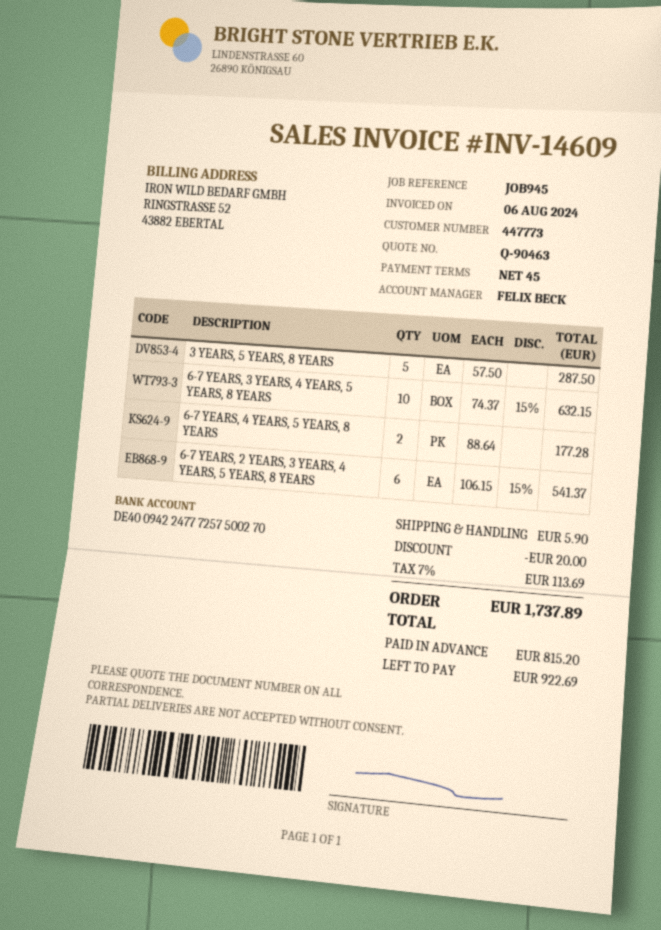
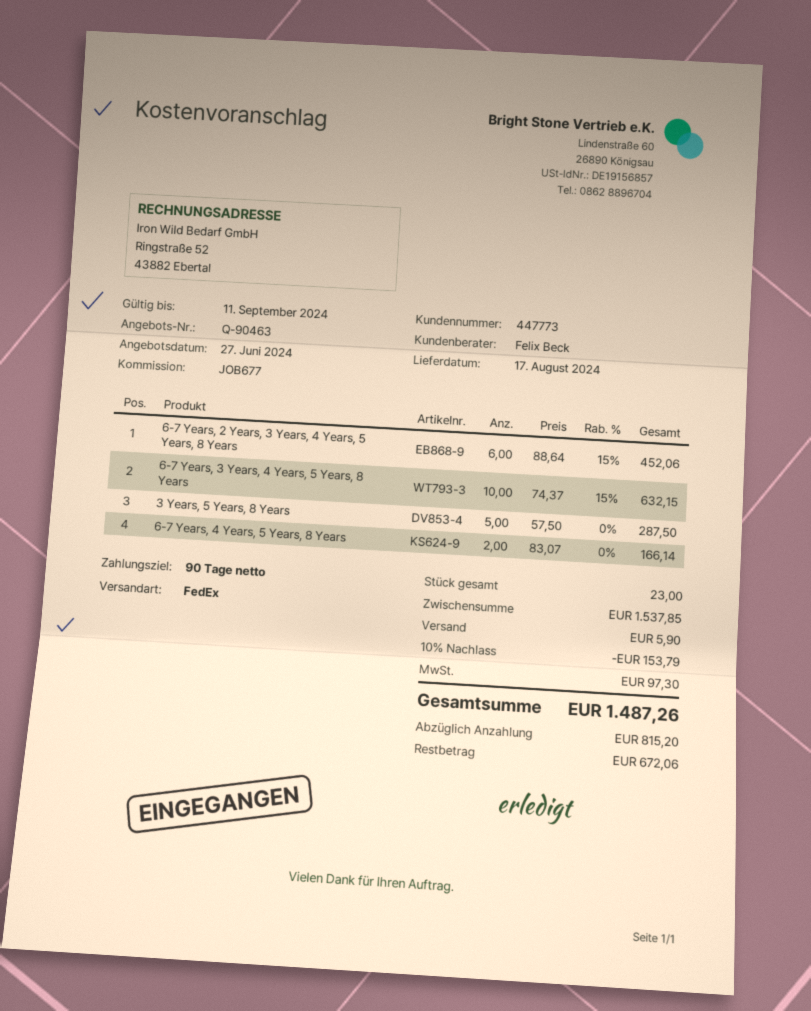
payment terms: 45 days -> 90 days
reference: JOB945 -> JOB677
6-7 YEARS, 4 YEARS, 5 YEARS, 8 YEARS: 2 x 88.64 = 177.28 -> 2 x 83.07 = 166.14
6-7 YEARS, 2 YEARS, 3 YEARS, 4 YEARS, 5 YEARS, 8 YEARS: 6 x 106.15 - 15% = 541.37 -> 6 x 88.64 - 15% = 452.06
discount: 20.00 -> 153.79
tax: 113.69 -> 97.30
total: 1737.89 -> 1487.26
balance: 922.69 -> 672.06

